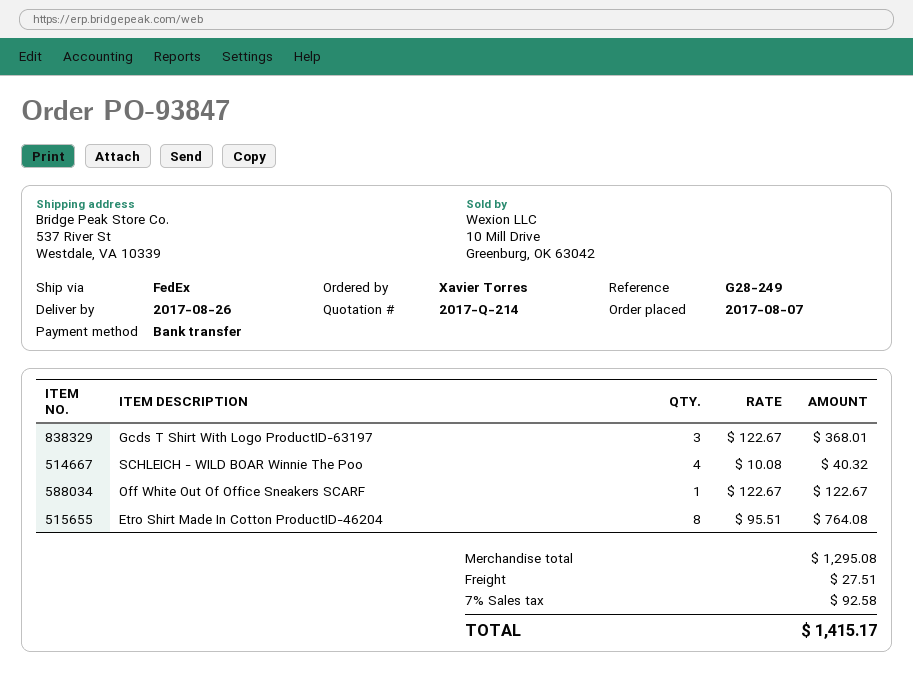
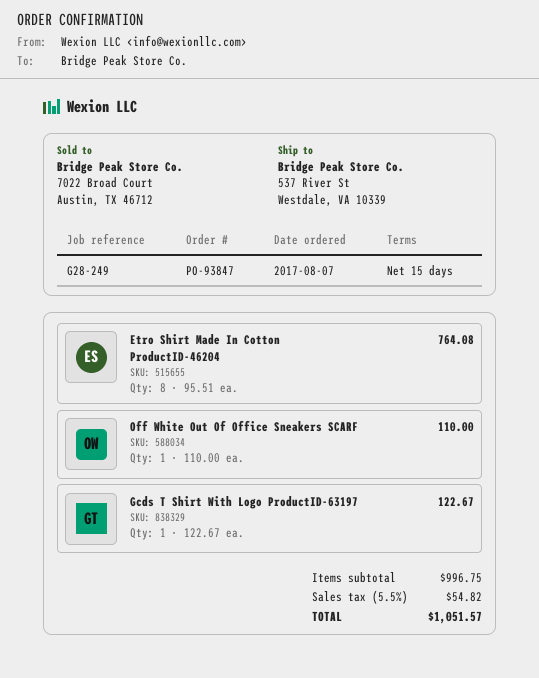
Gcds T Shirt With Logo ProductID-63197: 3 x 122.67 = 368.01 -> 1 x 122.67 = 122.67
SCHLEICH - WILD BOAR Winnie The Poo: 4 x 10.08 = 40.32 -> none
Off White Out Of Office Sneakers SCARF: 1 x 122.67 = 122.67 -> 1 x 110.00 = 110.00
subtotal: 1295.08 -> 996.75
shipping: 27.51 -> none
tax: 7% = 92.58 -> 5.5% = 54.82
total: 1415.17 -> 1051.57

